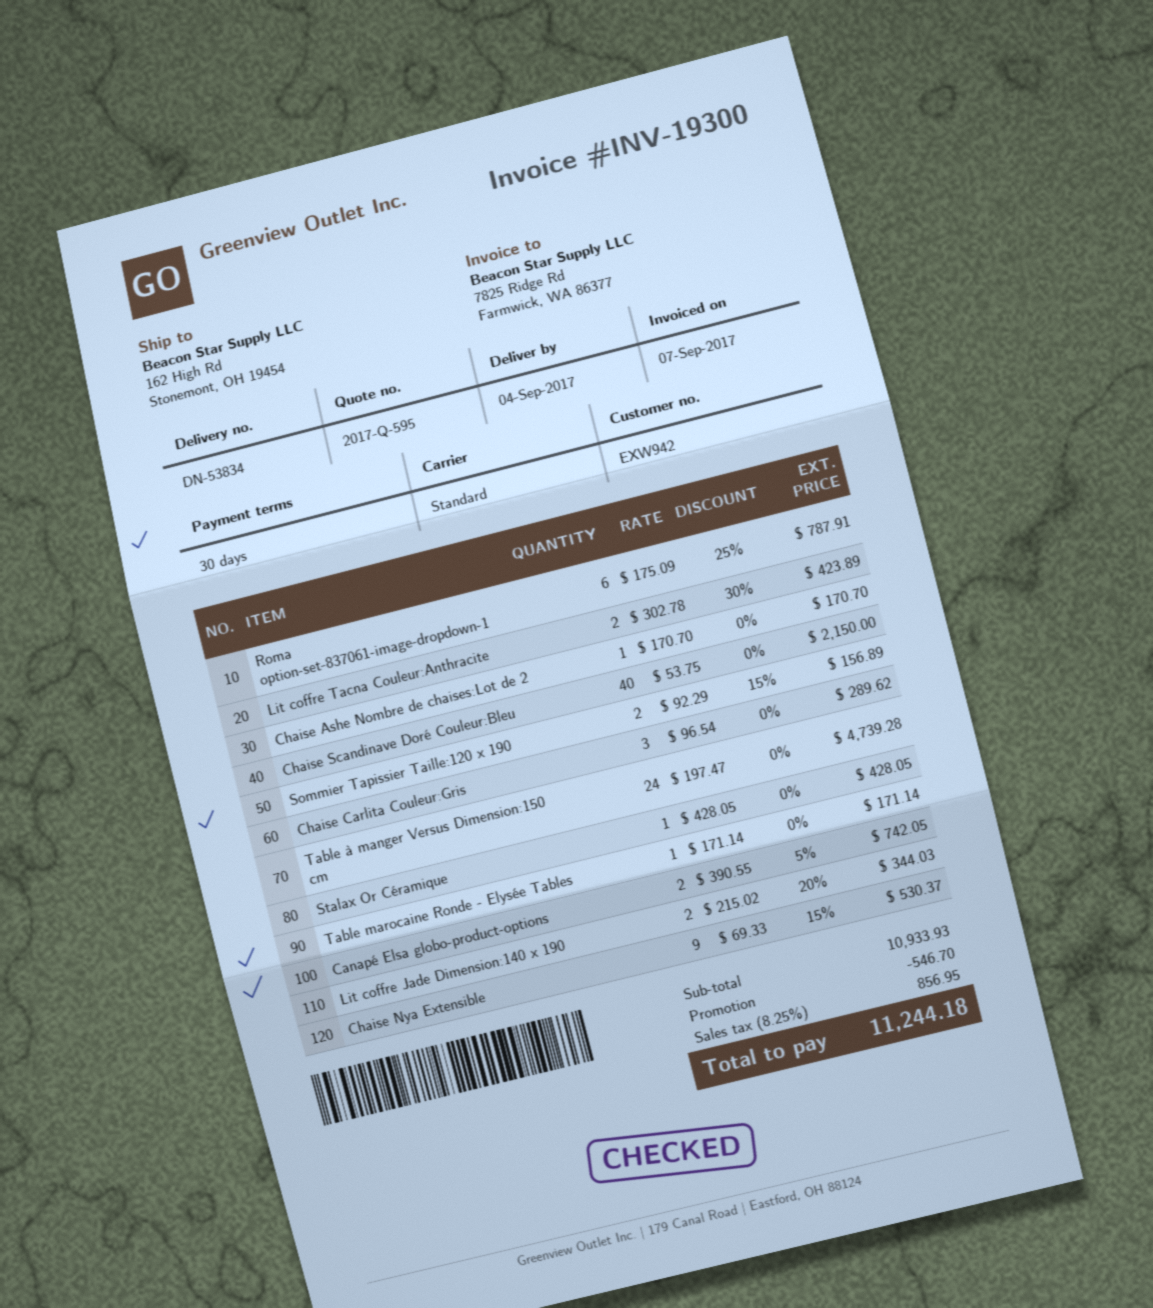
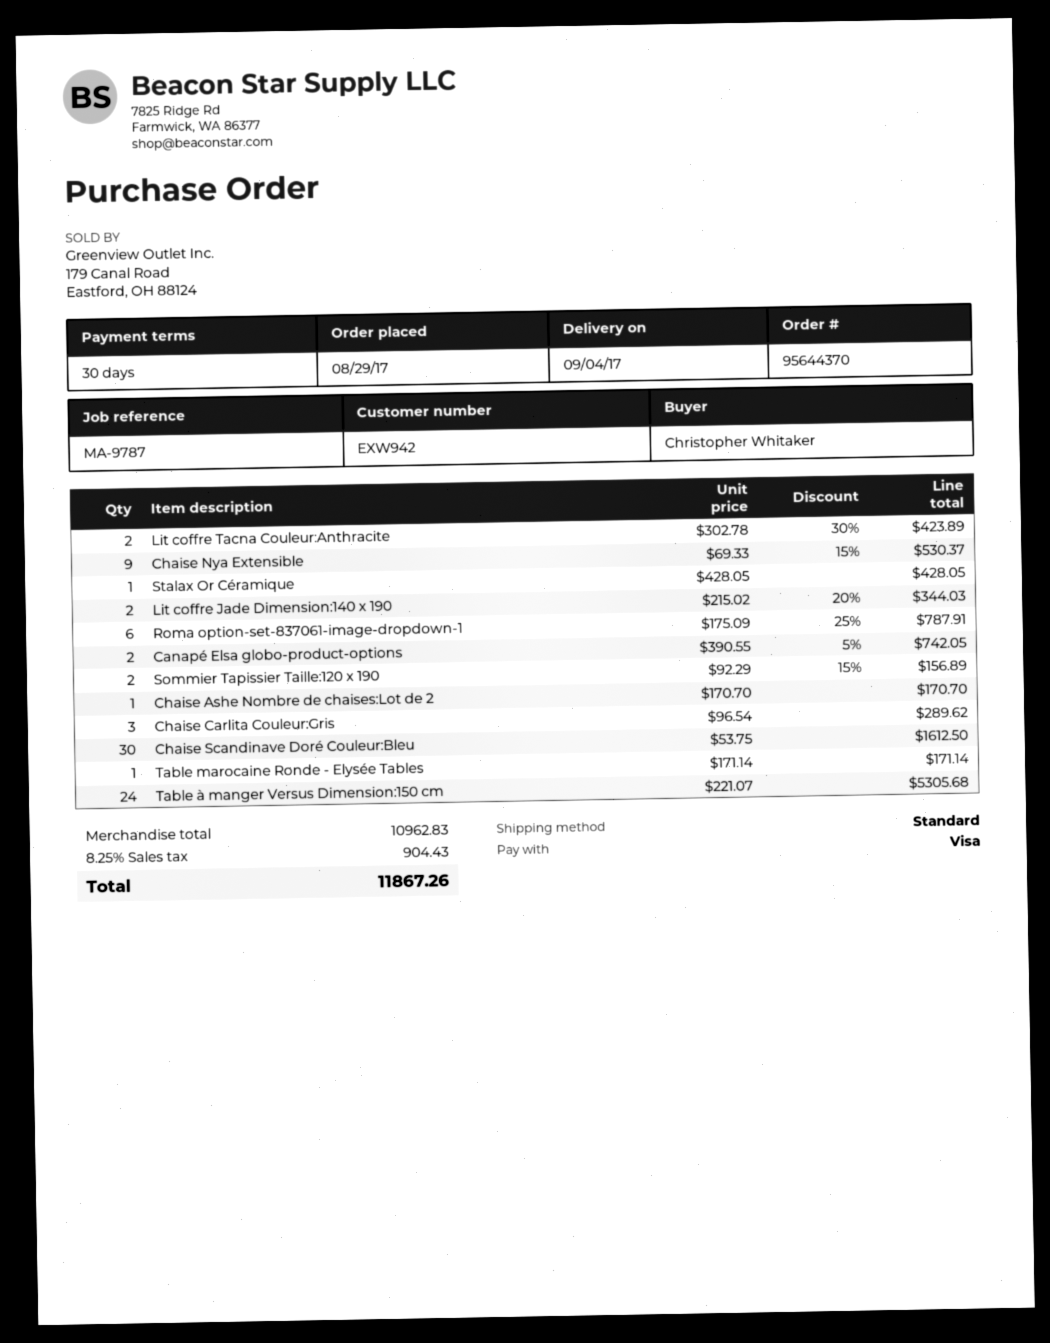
Chaise Scandinave Doré Couleur:Bleu: 40 x 53.75 = 2150.00 -> 30 x 53.75 = 1612.50
Table à manger Versus Dimension:150 cm: 24 x 197.47 = 4739.28 -> 24 x 221.07 = 5305.68
subtotal: 10933.93 -> 10962.83
discount: 546.70 -> none
tax: 8.25% = 856.95 -> 8.25% = 904.43
total: 11244.18 -> 11867.26

